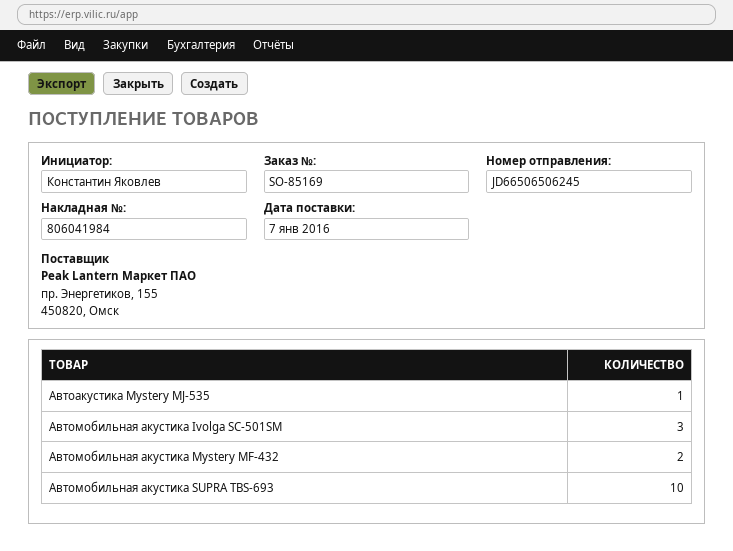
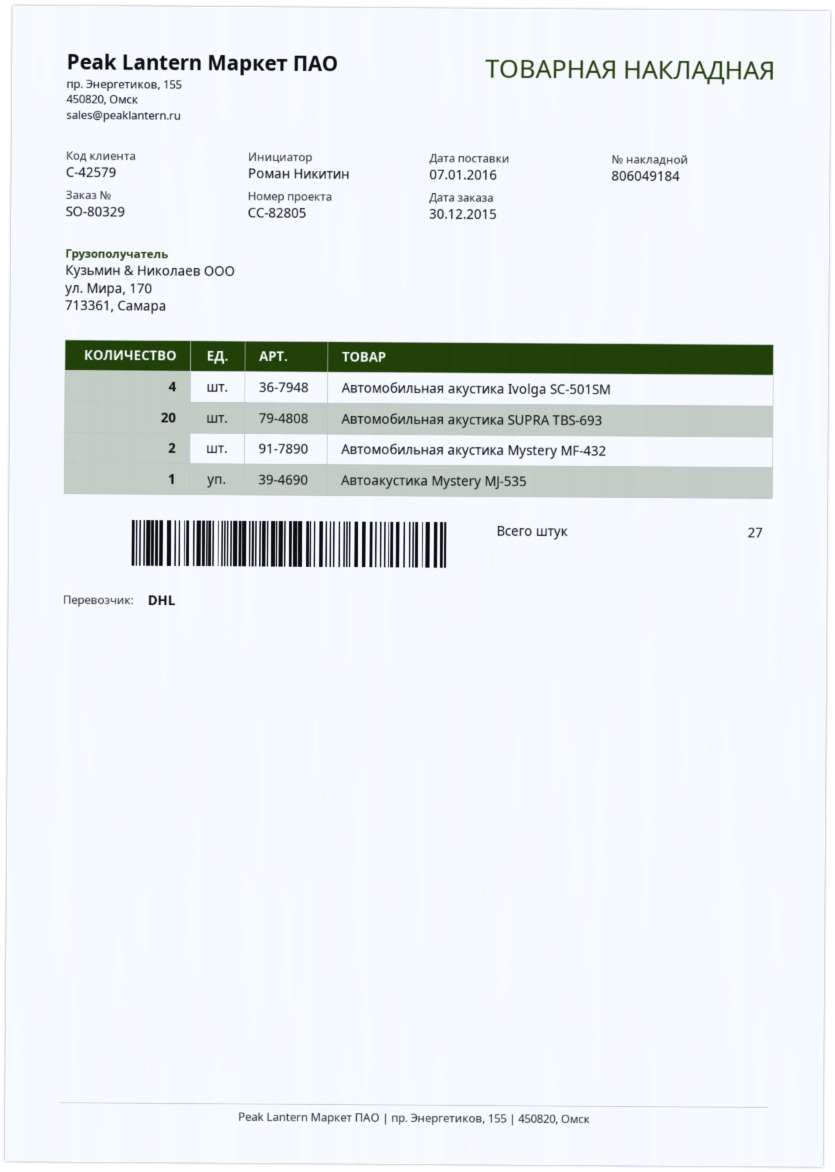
order number: SO-85169 -> SO-80329
delivery note number: 806041984 -> 806049184
ordered by: Константин Яковлев -> Роман Никитин
Автомобильная акустика Ivolga SC-501SM: 3 -> 4
Автомобильная акустика SUPRA TBS-693: 10 -> 20

